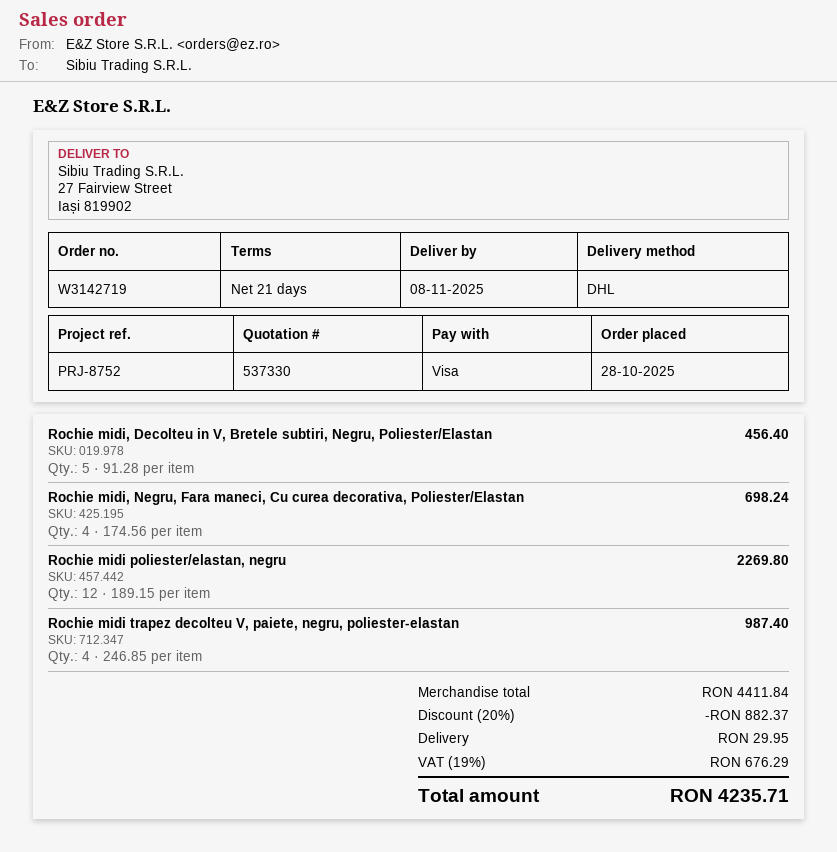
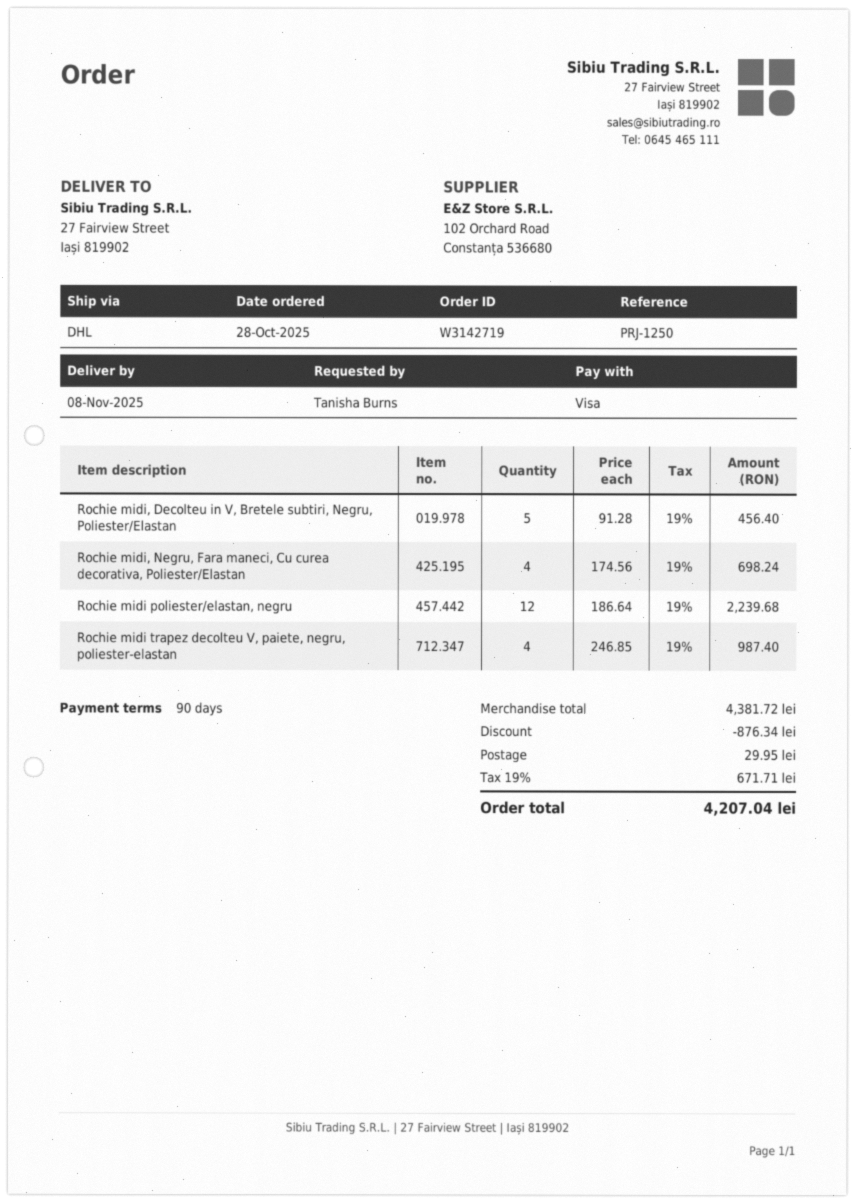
payment terms: 21 days -> 90 days
reference: PRJ-8752 -> PRJ-1250
Rochie midi poliester/elastan, negru: 12 x 189.15 = 2269.80 -> 12 x 186.64 = 2239.68
subtotal: 4411.84 -> 4381.72
discount: 882.37 -> 876.34
tax: 19% = 676.29 -> 19% = 671.71
total: 4235.71 -> 4207.04

